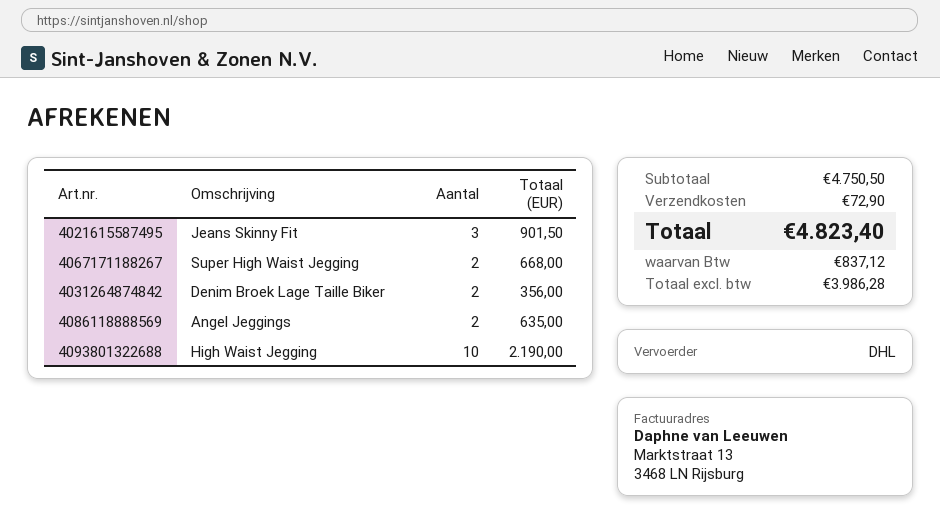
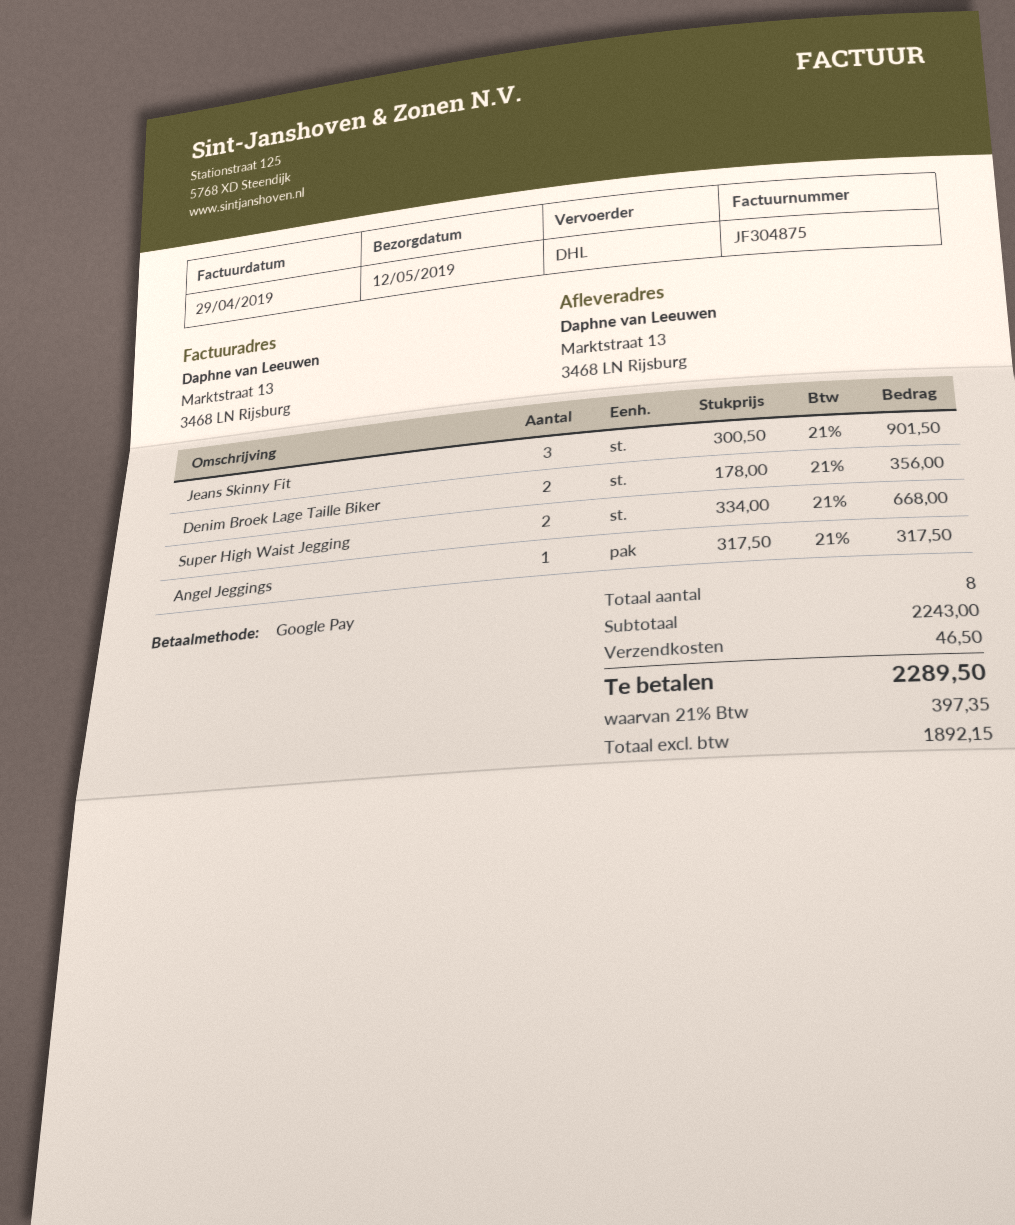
Angel Jeggings: 2 for 635.00 -> 1 for 317.50
High Waist Jegging: 10 for 2190.00 -> none
subtotal: 4750.50 -> 2243.00
shipping: 72.90 -> 46.50
net: 3986.28 -> 1892.15
tax: 837.12 -> 397.35
total: 4823.40 -> 2289.50

